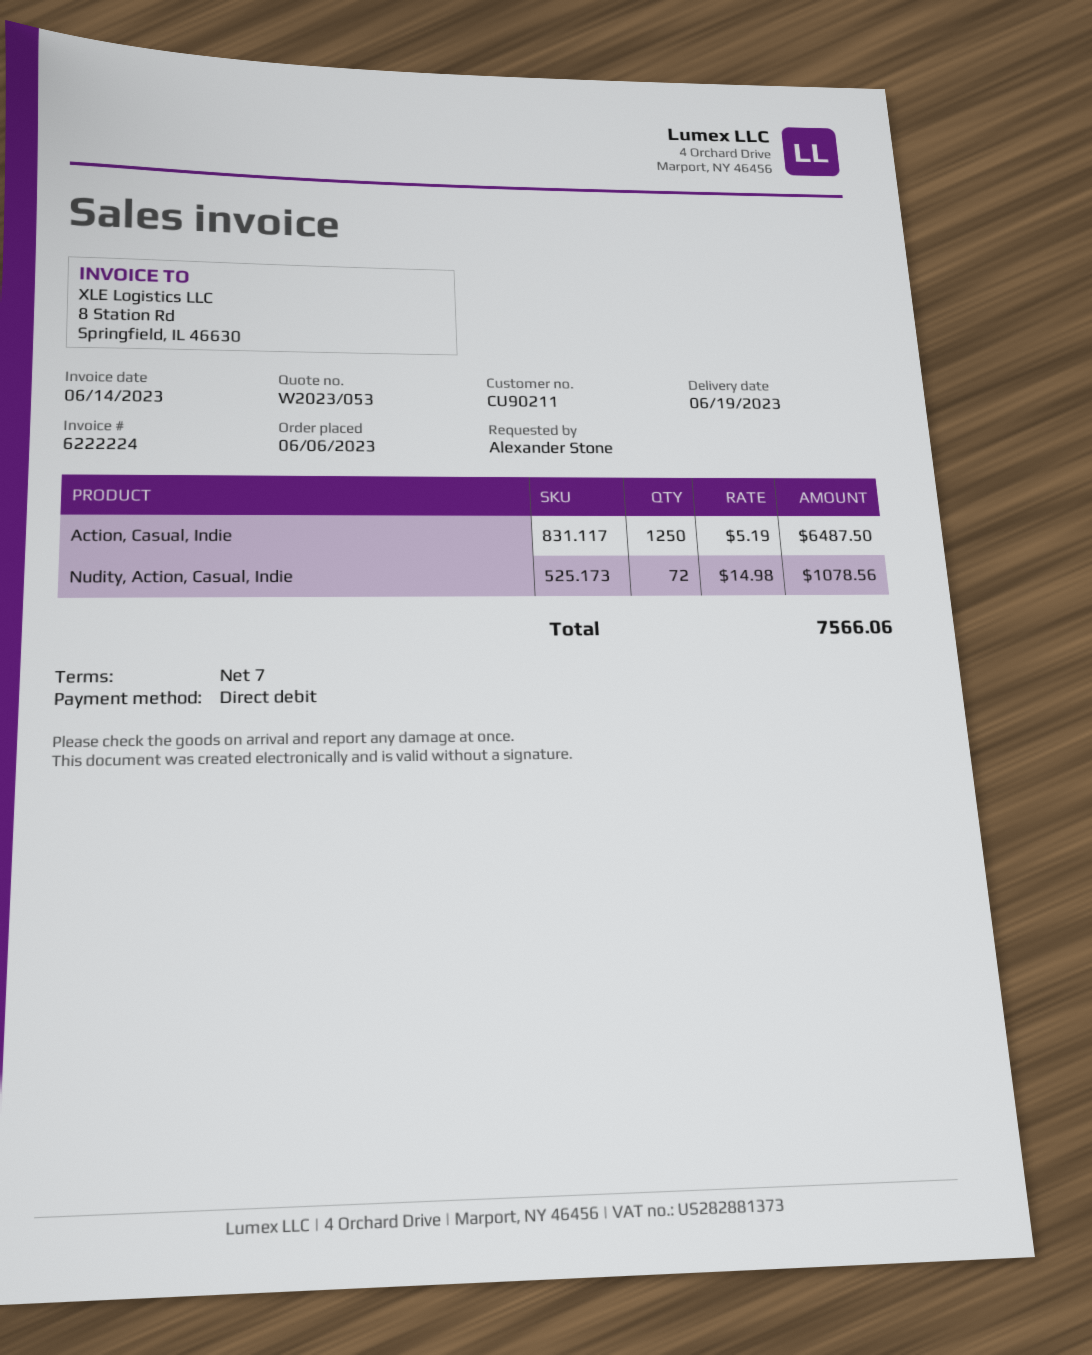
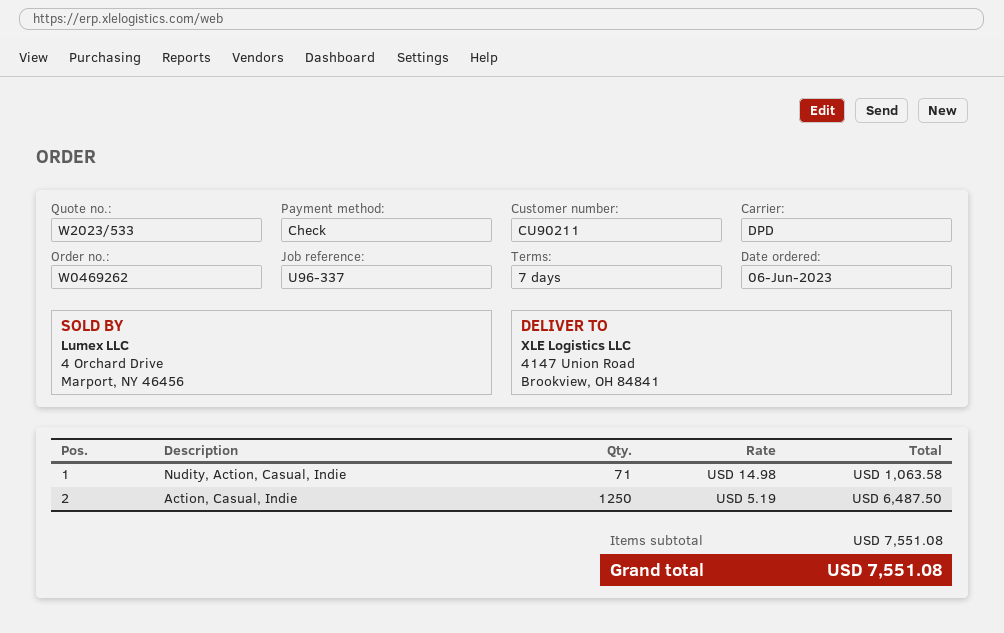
quote number: W2023/053 -> W2023/533
payment method: direct debit -> cheque
Nudity, Action, Casual, Indie: 72 x 14.98 = 1078.56 -> 71 x 14.98 = 1063.58
total: 7566.06 -> 7551.08

